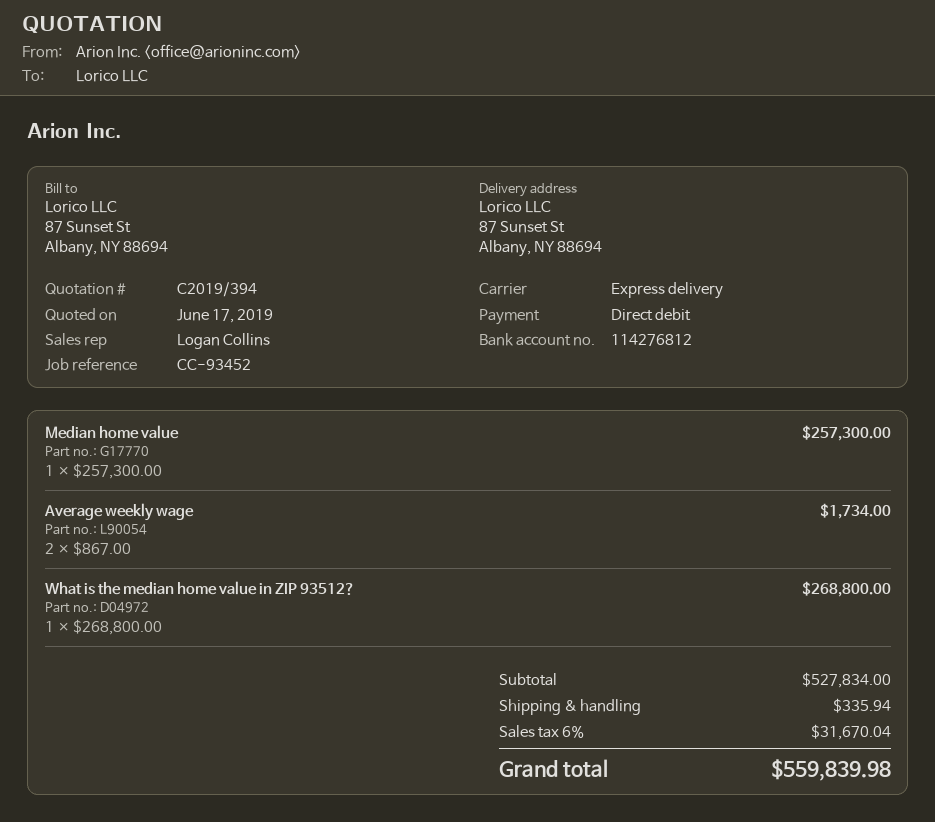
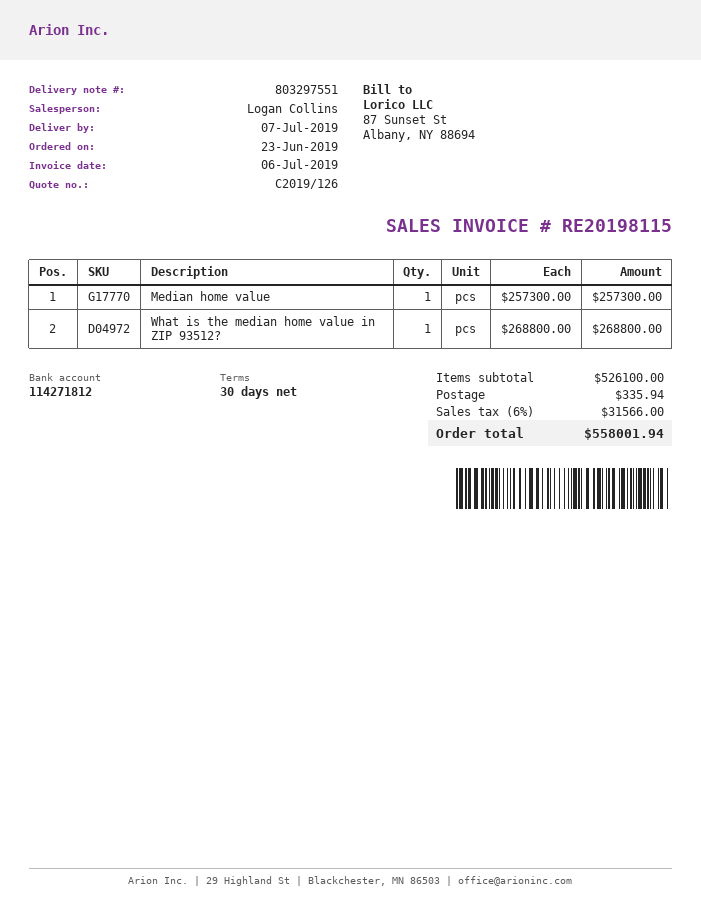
quote number: C2019/394 -> C2019/126
bank account: 114276812 -> 114271812
Average weekly wage: 2 x 867.00 = 1734.00 -> none
subtotal: 527834.00 -> 526100.00
tax: 6% = 31670.04 -> 6% = 31566.00
total: 559839.98 -> 558001.94

